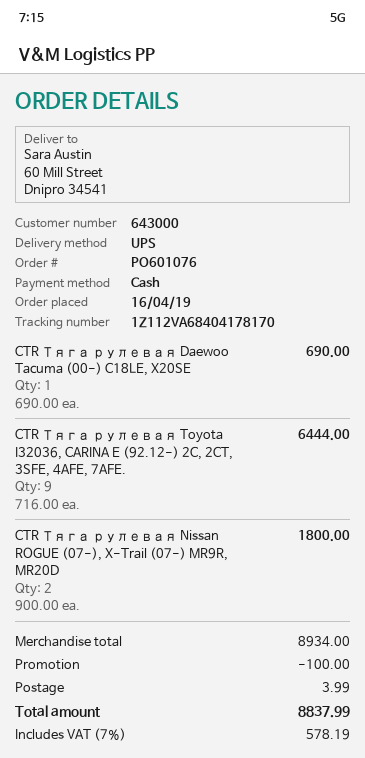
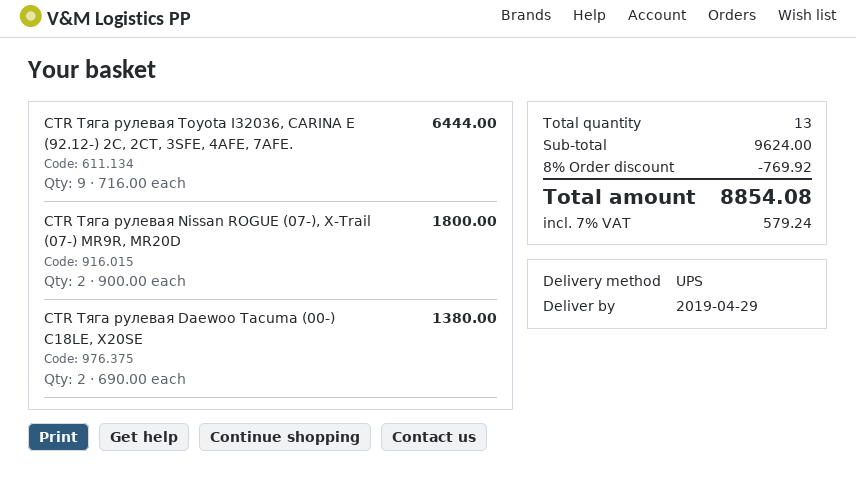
CTR Тяга рулевая Daewoo Tacuma (00-) C18LE, X20SE: 1 x 690.00 = 690.00 -> 2 x 690.00 = 1380.00
subtotal: 8934.00 -> 9624.00
discount: 100.00 -> 769.92
shipping: 3.99 -> none
tax: 7% = 578.19 -> 7% = 579.24
total: 8837.99 -> 8854.08

